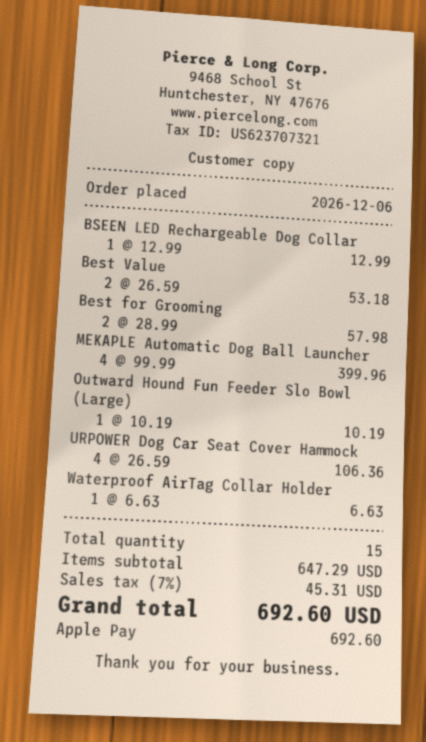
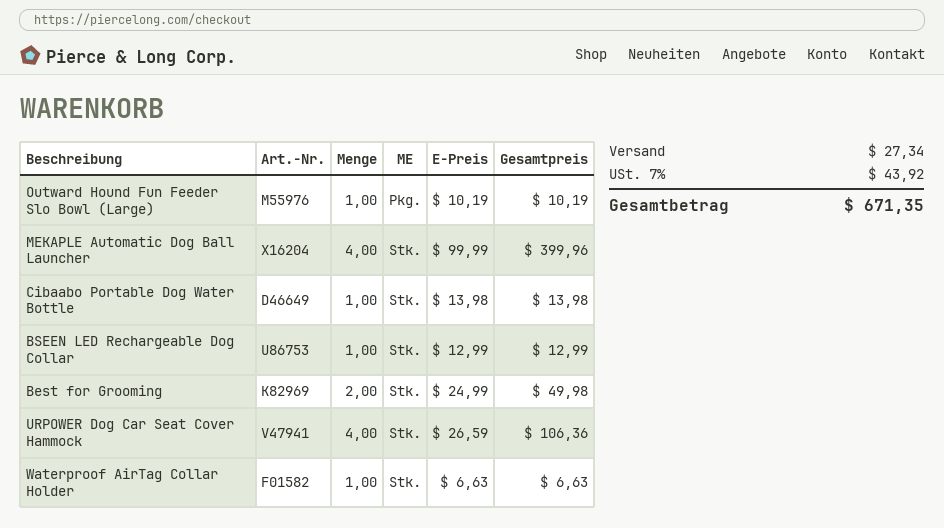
Best Value: 2 x 26.59 = 53.18 -> none
Best for Grooming: 2 x 28.99 = 57.98 -> 2 x 24.99 = 49.98
Cibaabo Portable Dog Water Bottle: none -> 1 x 13.98 = 13.98
shipping: none -> 27.34
tax: 7% = 45.31 -> 7% = 43.92
total: 692.60 -> 671.35

